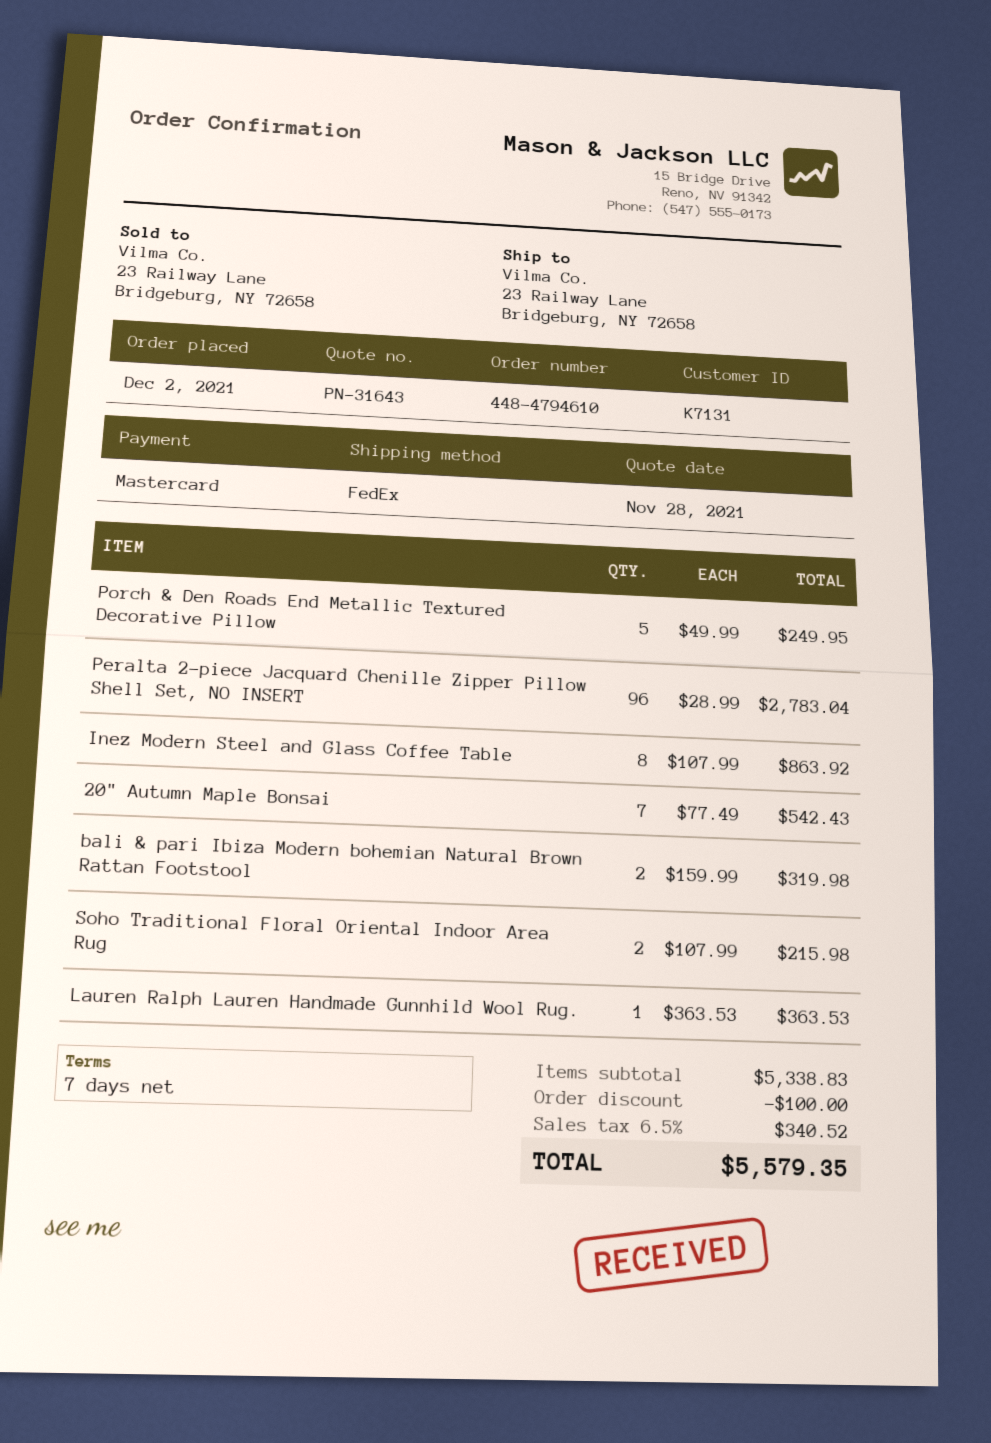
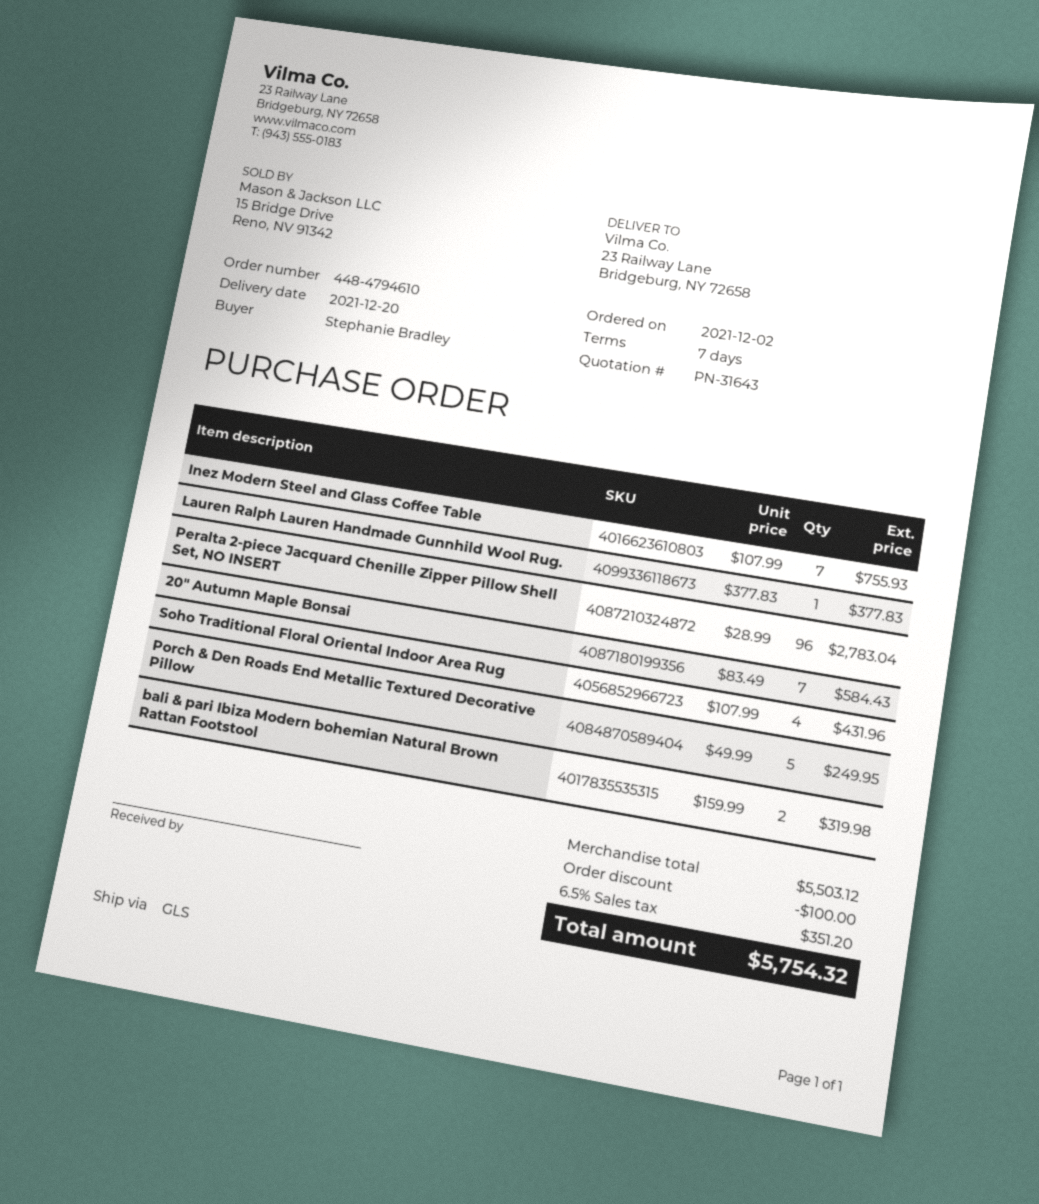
shipping method: FedEx -> GLS
Inez Modern Steel and Glass Coffee Table: 8 x 107.99 = 863.92 -> 7 x 107.99 = 755.93
20" Autumn Maple Bonsai: 7 x 77.49 = 542.43 -> 7 x 83.49 = 584.43
Soho Traditional Floral Oriental Indoor Area Rug: 2 x 107.99 = 215.98 -> 4 x 107.99 = 431.96
Lauren Ralph Lauren Handmade Gunnhild Wool Rug.: 1 x 363.53 = 363.53 -> 1 x 377.83 = 377.83
subtotal: 5338.83 -> 5503.12
tax: 6.5% = 340.52 -> 6.5% = 351.20
total: 5579.35 -> 5754.32

